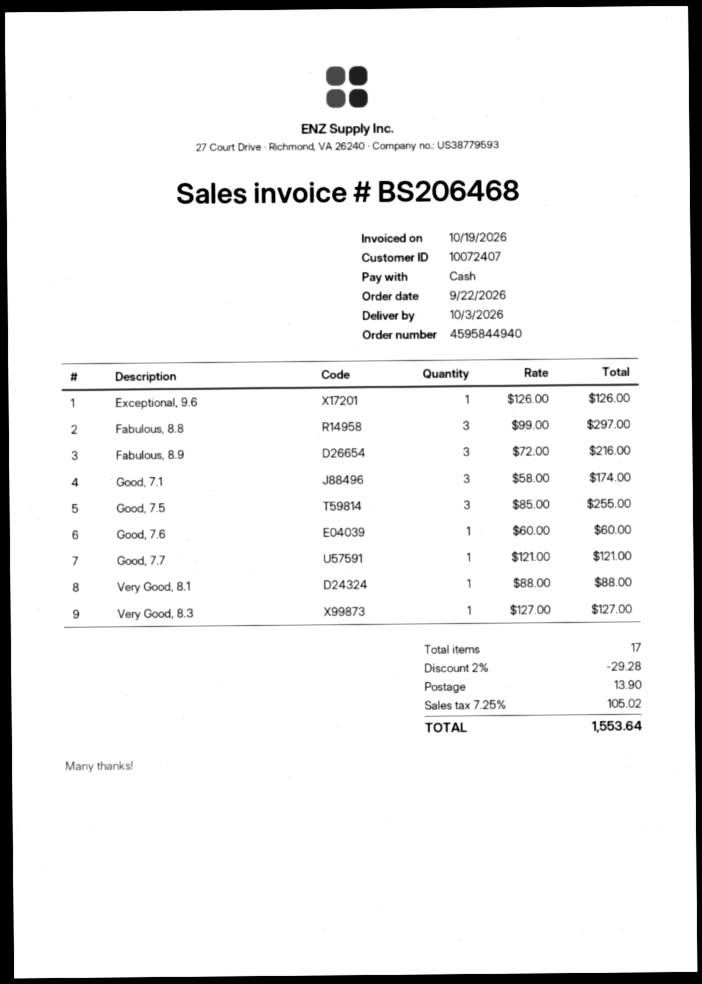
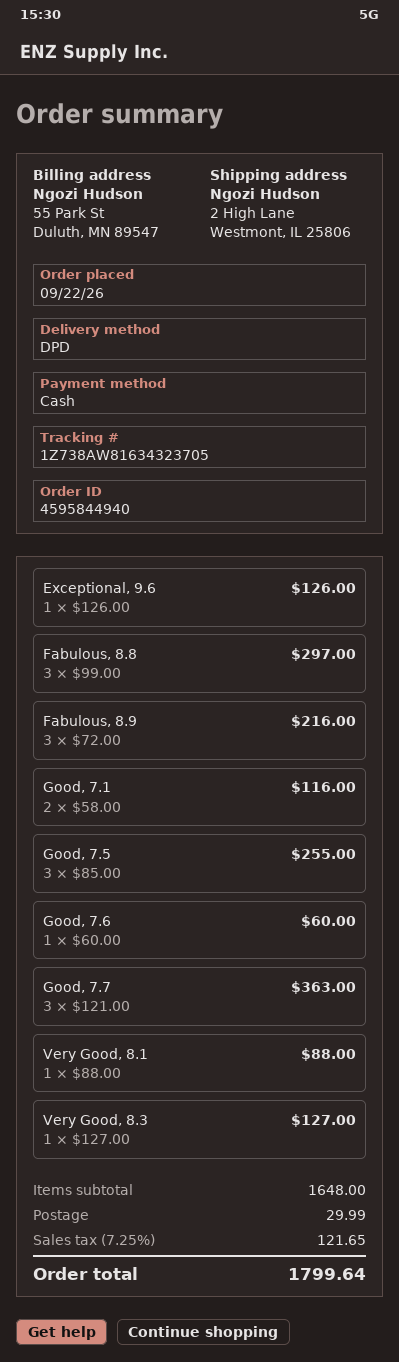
Good, 7.1: 3 x 58.00 = 174.00 -> 2 x 58.00 = 116.00
Good, 7.7: 1 x 121.00 = 121.00 -> 3 x 121.00 = 363.00
discount: 2% = 29.28 -> none
shipping: 13.90 -> 29.99
tax: 7.25% = 105.02 -> 7.25% = 121.65
total: 1553.64 -> 1799.64

